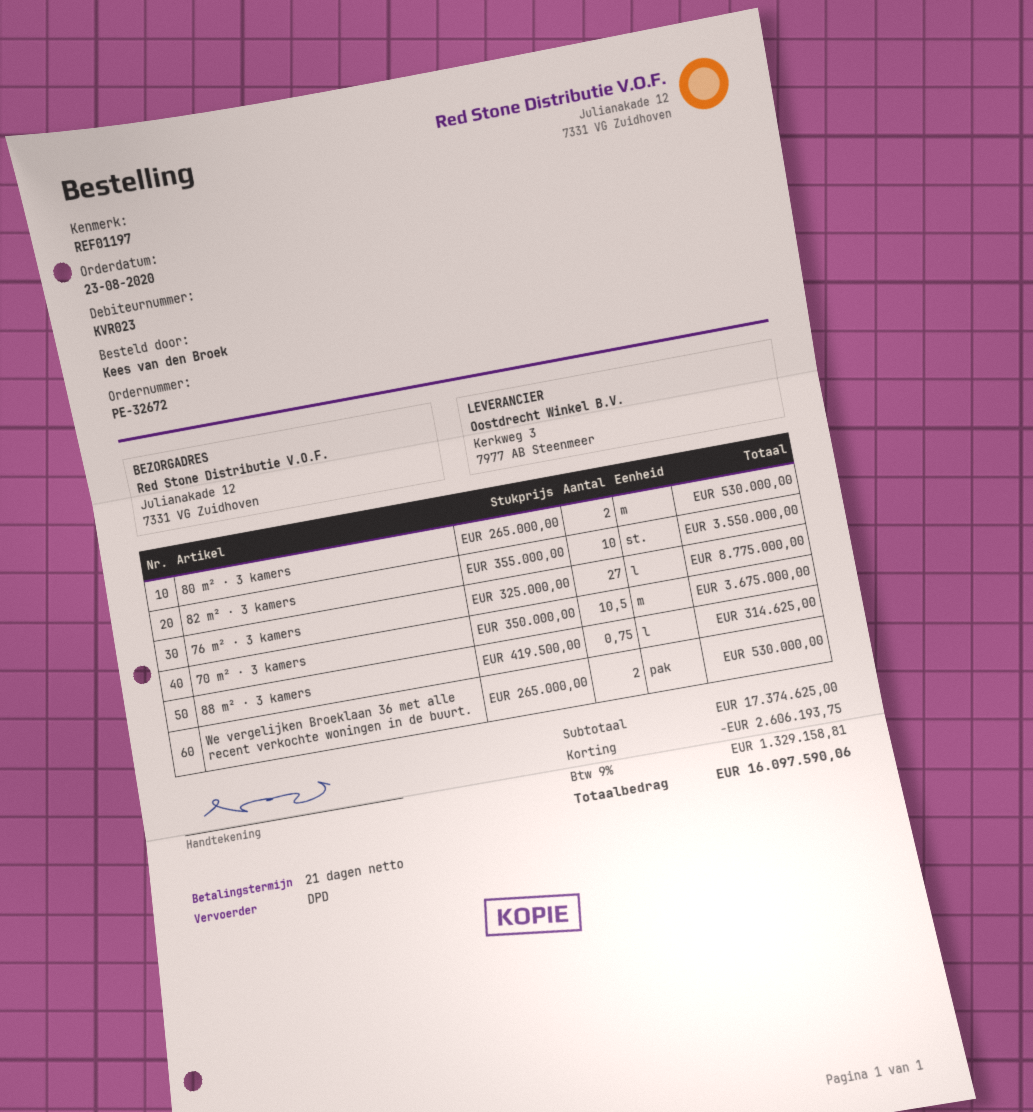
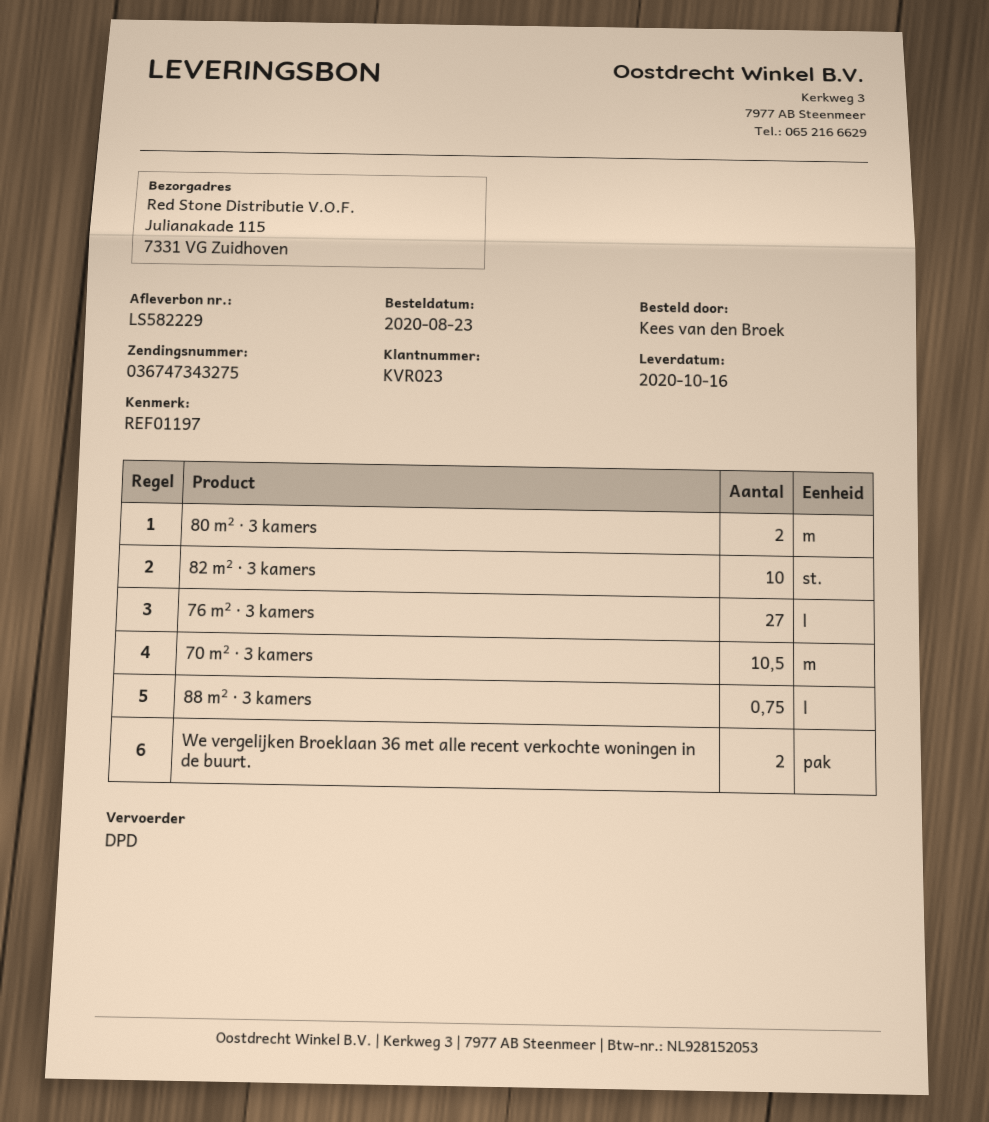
ship to: Julianakade 12, 7331 VG Zuidhoven -> Julianakade 115, 7331 VG Zuidhoven

